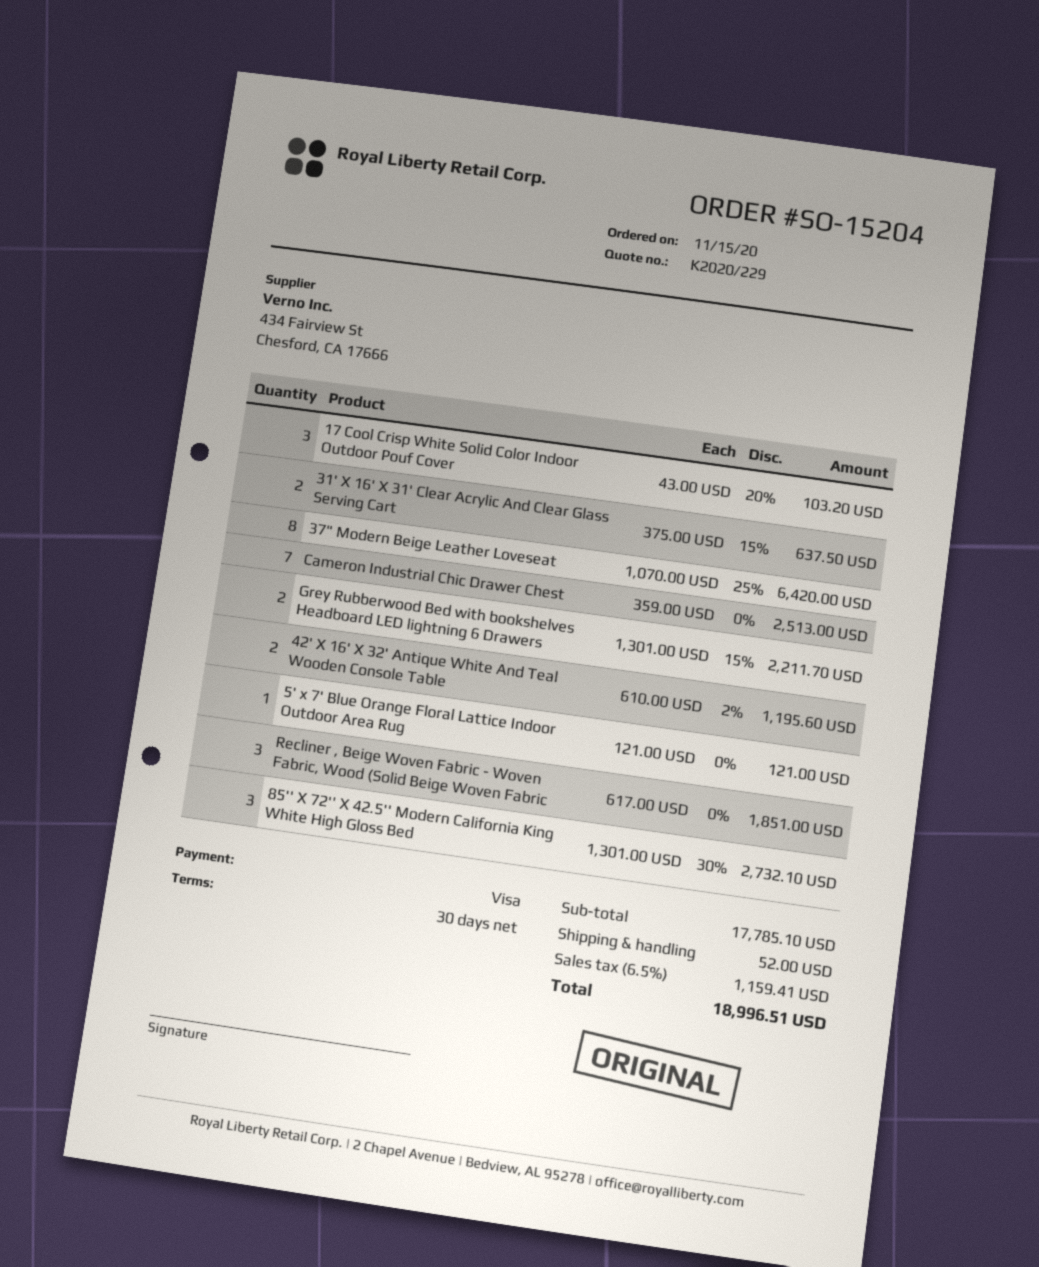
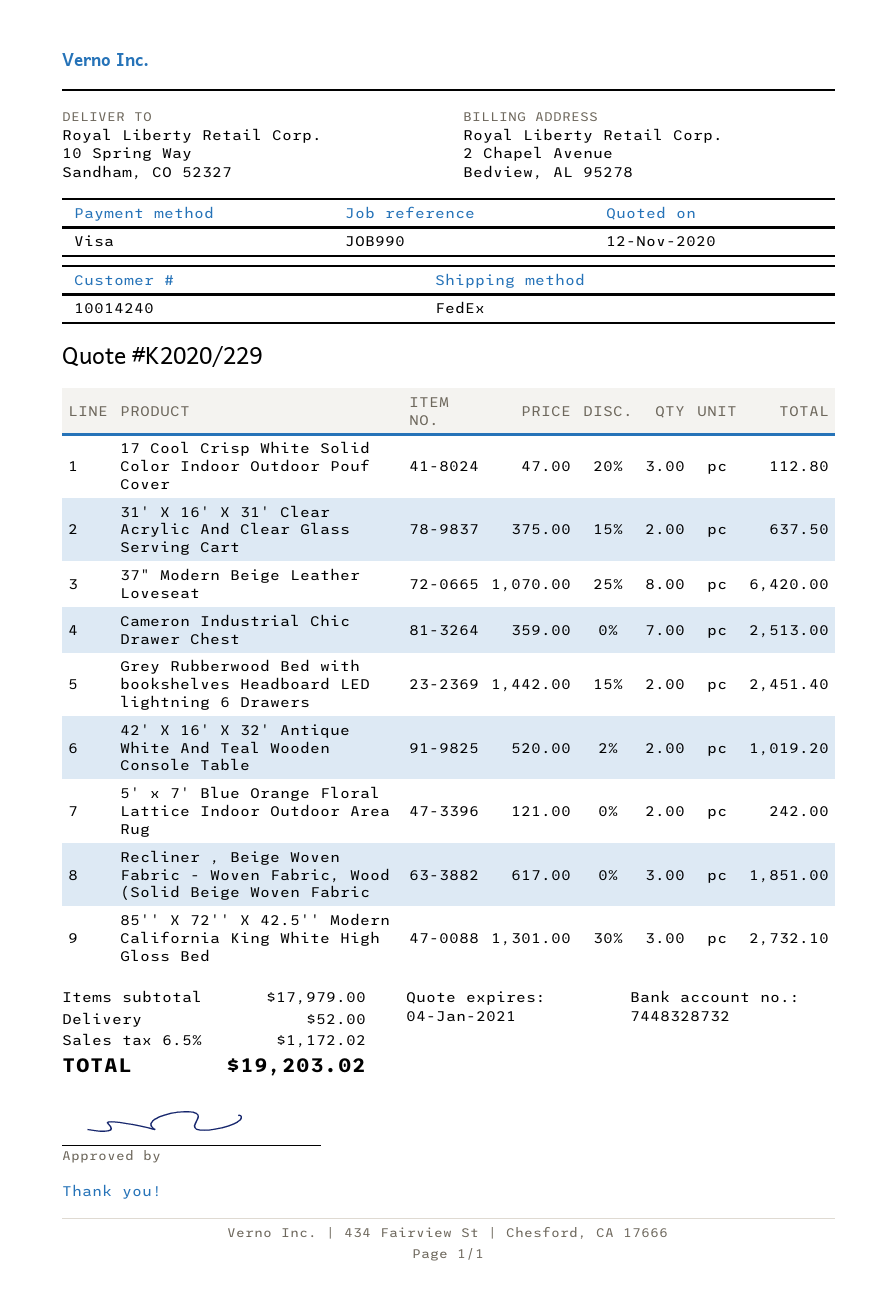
17 Cool Crisp White Solid Color Indoor Outdoor Pouf Cover: 3 x 43.00 - 20% = 103.20 -> 3 x 47.00 - 20% = 112.80
Grey Rubberwood Bed with bookshelves Headboard LED lightning 6 Drawers: 2 x 1301.00 - 15% = 2211.70 -> 2 x 1442.00 - 15% = 2451.40
42' X 16' X 32' Antique White And Teal Wooden Console Table: 2 x 610.00 - 2% = 1195.60 -> 2 x 520.00 - 2% = 1019.20
5' x 7' Blue Orange Floral Lattice Indoor Outdoor Area Rug: 1 x 121.00 = 121.00 -> 2 x 121.00 = 242.00
subtotal: 17785.10 -> 17979.00
tax: 6.5% = 1159.41 -> 6.5% = 1172.02
total: 18996.51 -> 19203.02

